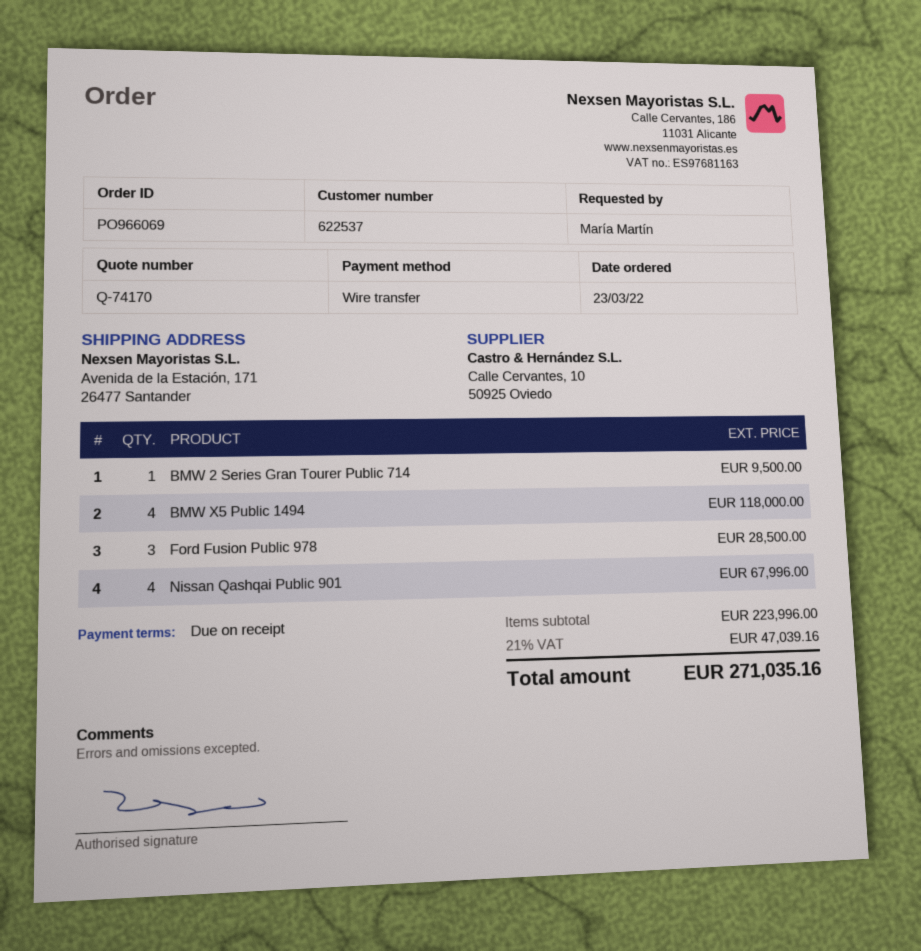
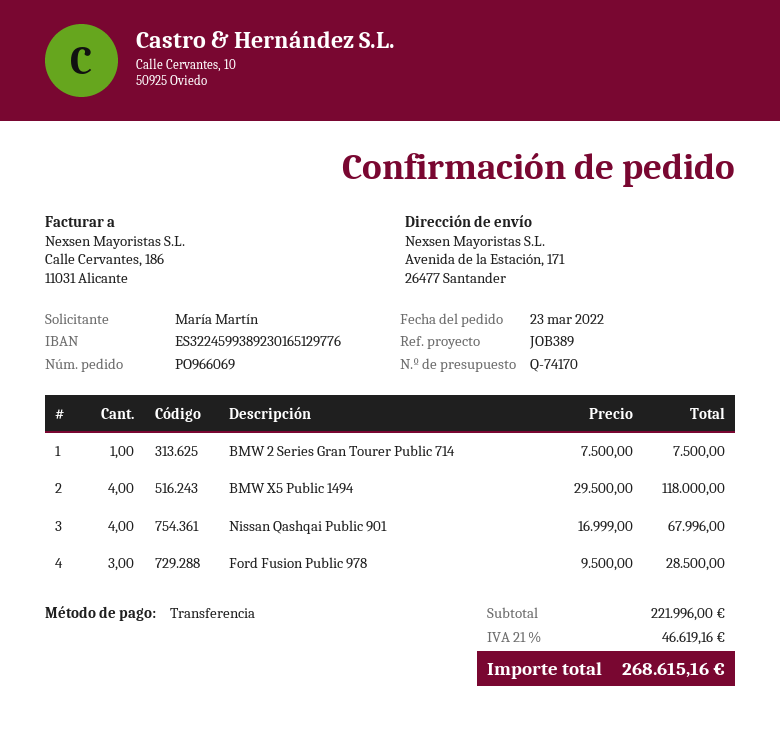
BMW 2 Series Gran Tourer Public 714: 1 for 9500.00 -> 1 for 7500.00
subtotal: 223996.00 -> 221996.00
tax: 21% = 47039.16 -> 21% = 46619.16
total: 271035.16 -> 268615.16

